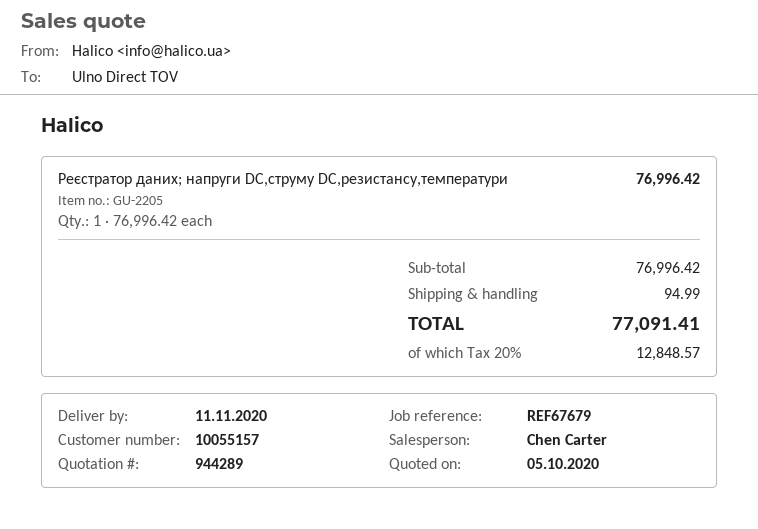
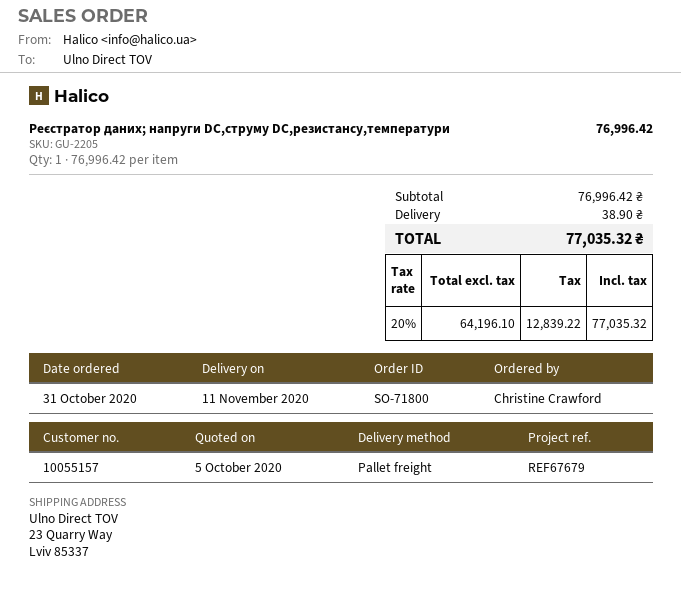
shipping: 94.99 -> 38.90
tax: 20% = 12848.57 -> 20% = 12839.22
total: 77091.41 -> 77035.32

